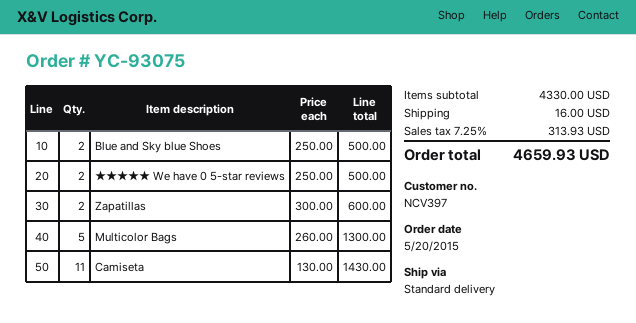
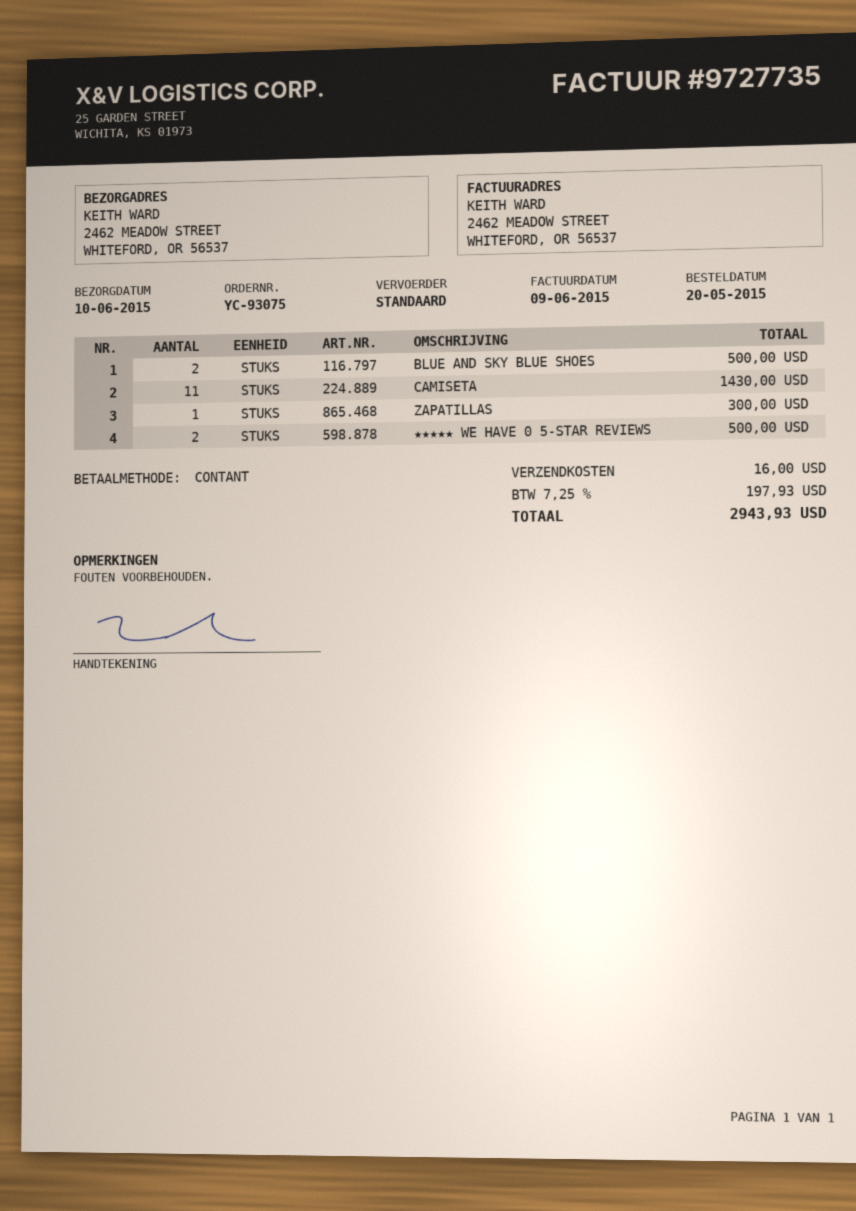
Zapatillas: 2 for 600.00 -> 1 for 300.00
Multicolor Bags: 5 for 1300.00 -> none
tax: 7.25% = 313.93 -> 7.25% = 197.93
total: 4659.93 -> 2943.93

